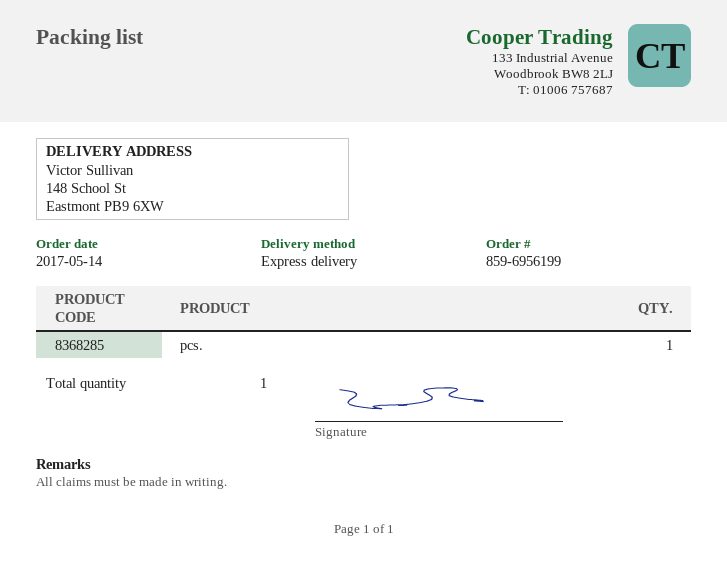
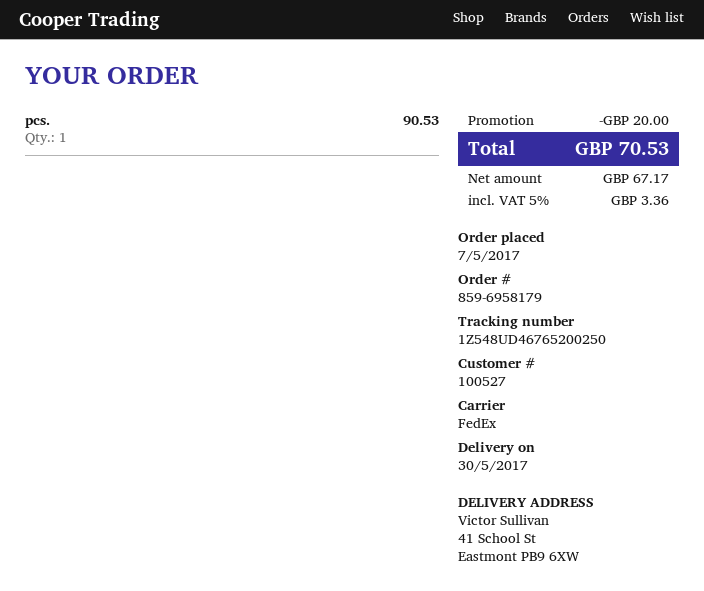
order number: 859-6956199 -> 859-6958179
order date: 2017-05-14 -> 2017-05-07
shipping method: express -> FedEx
ship to: 148 School St, Eastmont PB9 6XW -> 41 School St, Eastmont PB9 6XW

